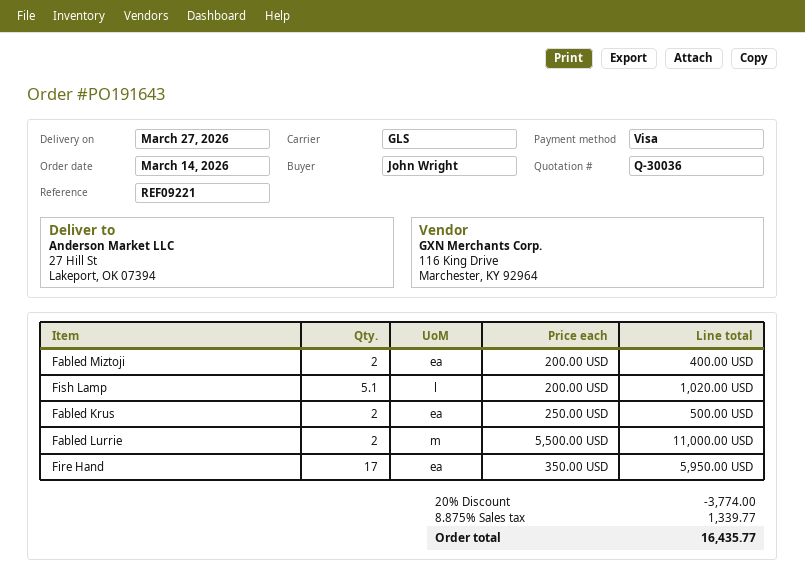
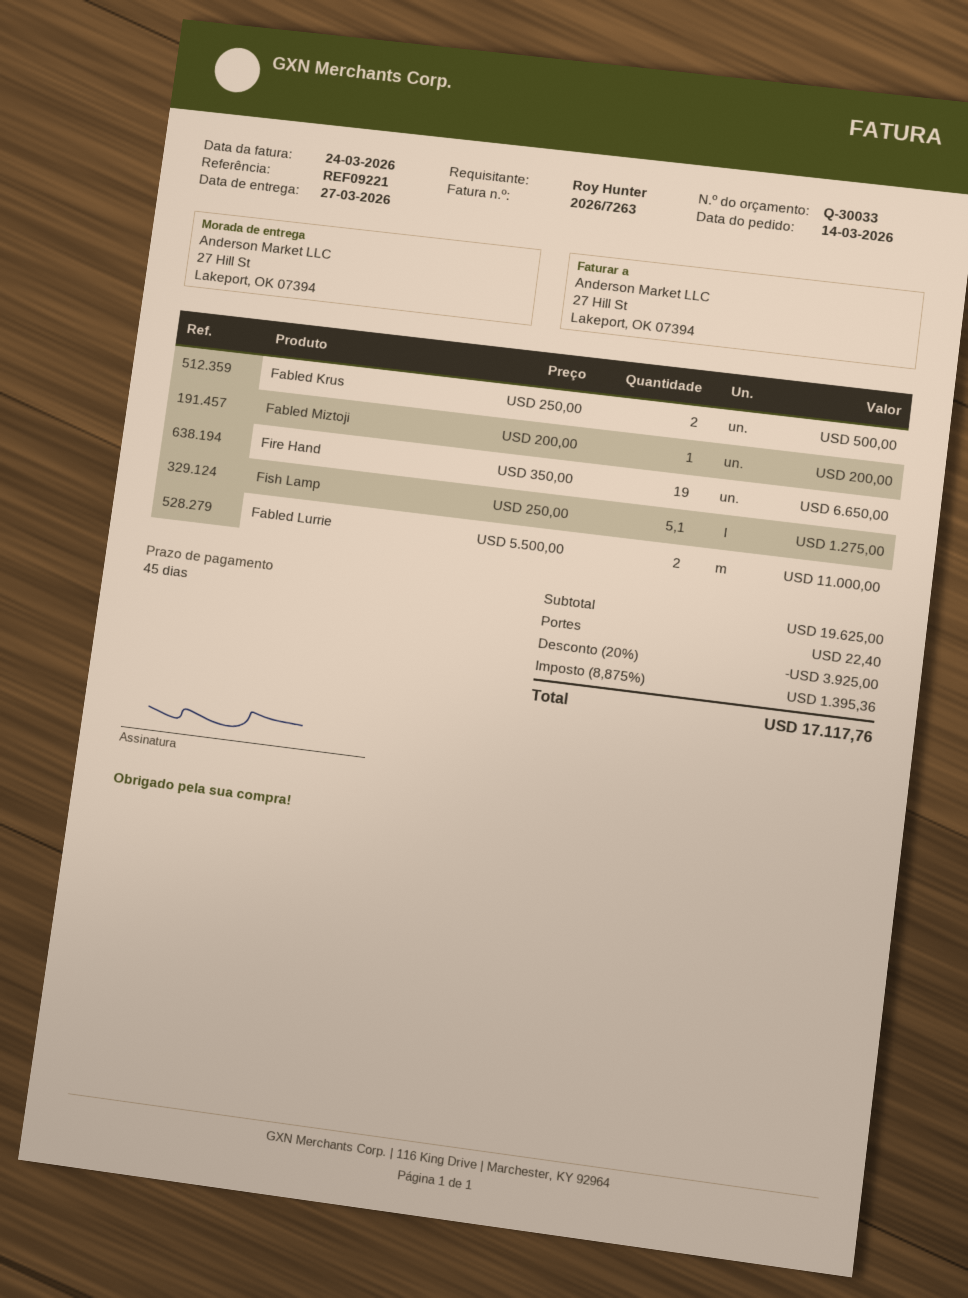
quote number: Q-30036 -> Q-30033
ordered by: John Wright -> Roy Hunter
Fabled Miztoji: 2 x 200.00 = 400.00 -> 1 x 200.00 = 200.00
Fish Lamp: 5.1 x 200.00 = 1020.00 -> 5.1 x 250.00 = 1275.00
Fire Hand: 17 x 350.00 = 5950.00 -> 19 x 350.00 = 6650.00
discount: 20% = 3774.00 -> 20% = 3925.00
shipping: none -> 22.40
tax: 8.875% = 1339.77 -> 8.875% = 1395.36
total: 16435.77 -> 17117.76

